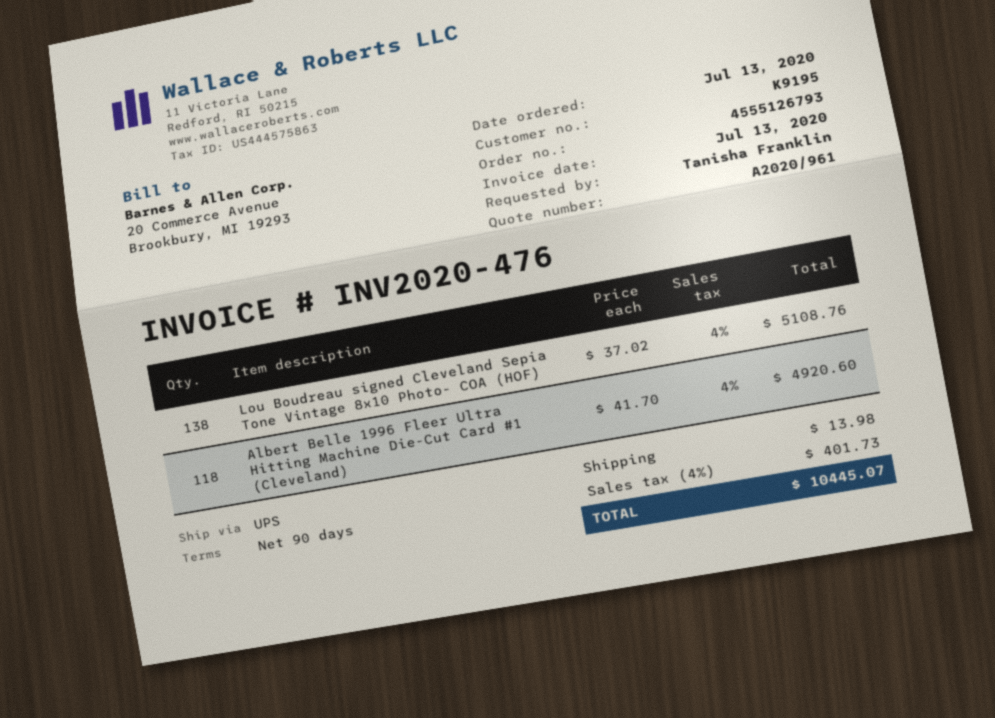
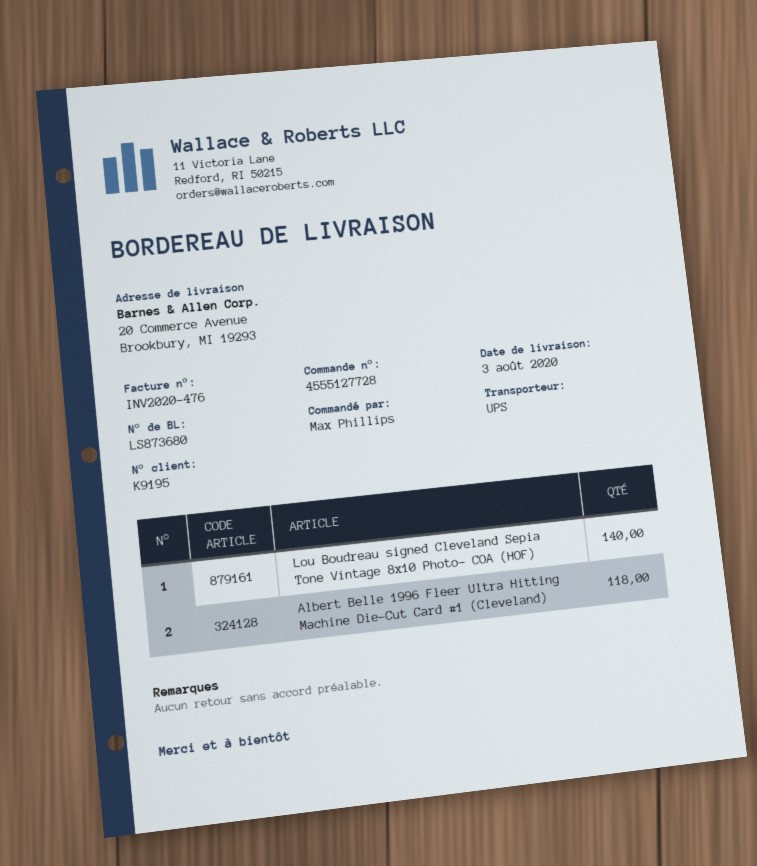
order number: 4555126793 -> 4555127728
ordered by: Tanisha Franklin -> Max Phillips
Lou Boudreau signed Cleveland Sepia Tone Vintage 8x10 Photo- COA (HOF): 138 -> 140

